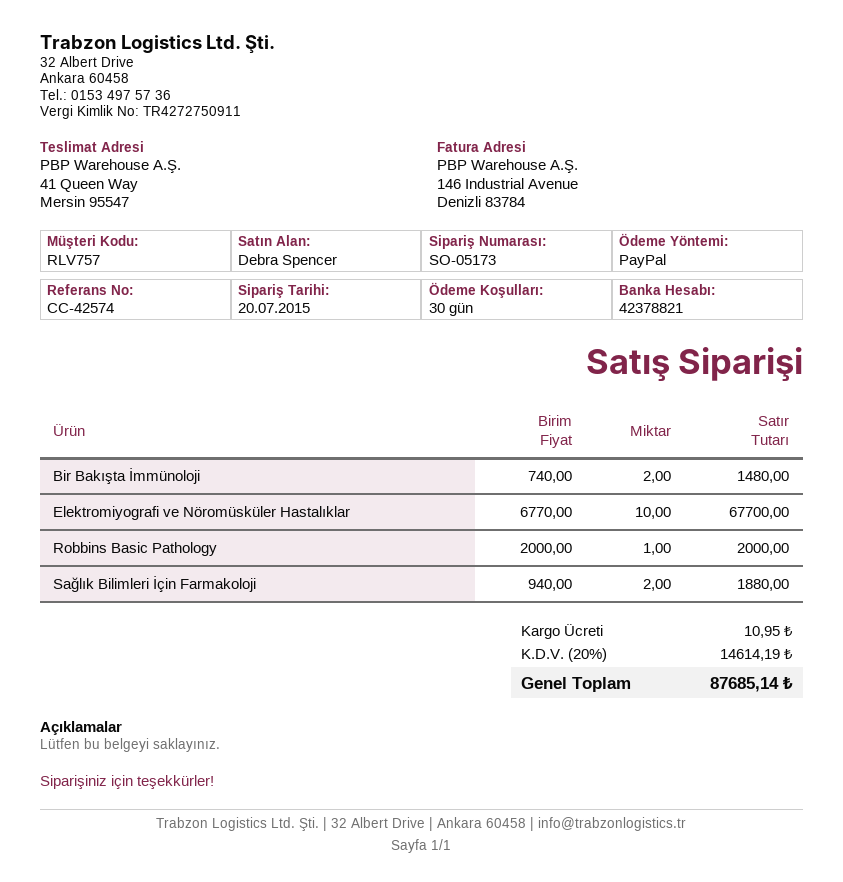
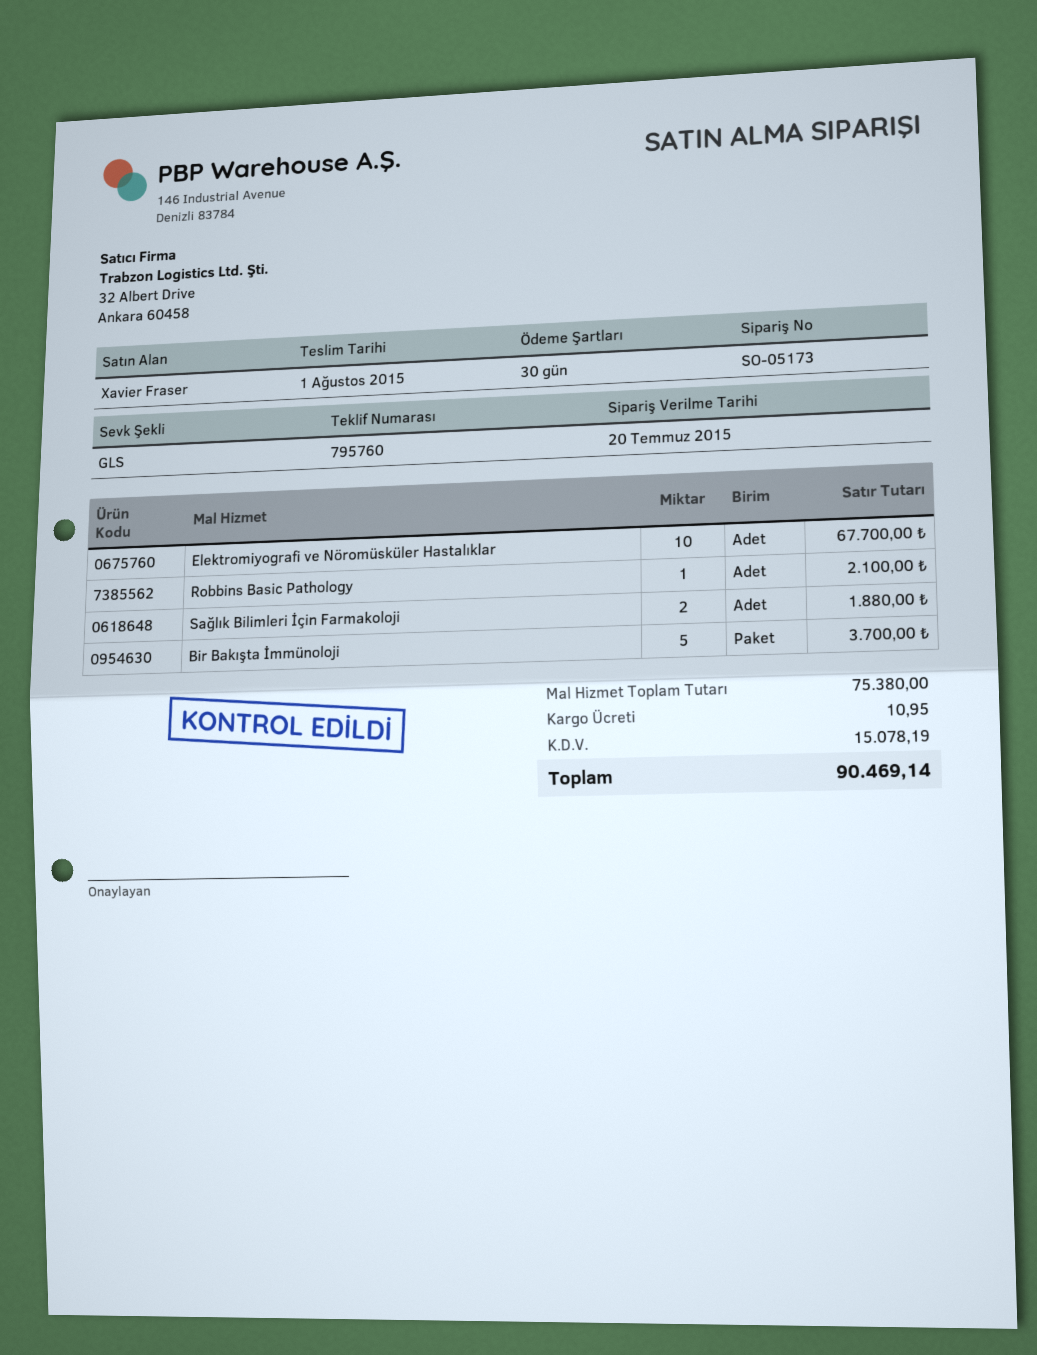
ordered by: Debra Spencer -> Xavier Fraser
Bir Bakışta İmmünoloji: 2 for 1480.00 -> 5 for 3700.00
Robbins Basic Pathology: 1 for 2000.00 -> 1 for 2100.00
tax: 14614.19 -> 15078.19
total: 87685.14 -> 90469.14

